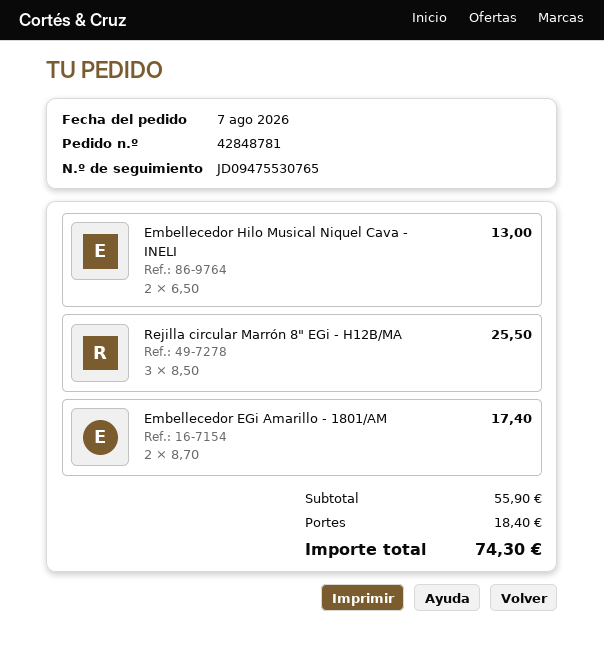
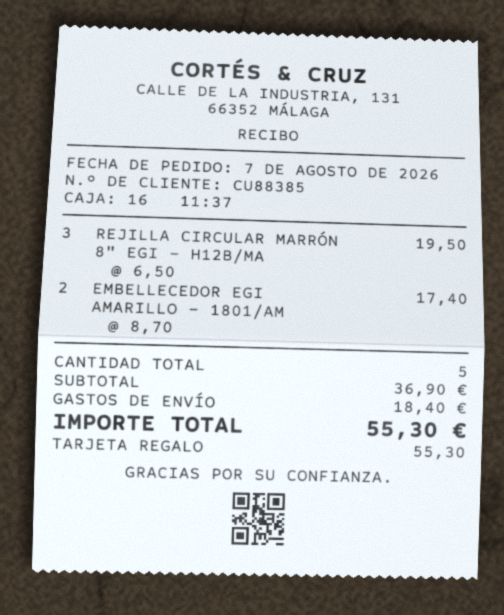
Embellecedor Hilo Musical Niquel Cava - INELI: 2 x 6.50 = 13.00 -> none
Rejilla circular Marrón 8" EGi - H12B/MA: 3 x 8.50 = 25.50 -> 3 x 6.50 = 19.50
subtotal: 55.90 -> 36.90
total: 74.30 -> 55.30

